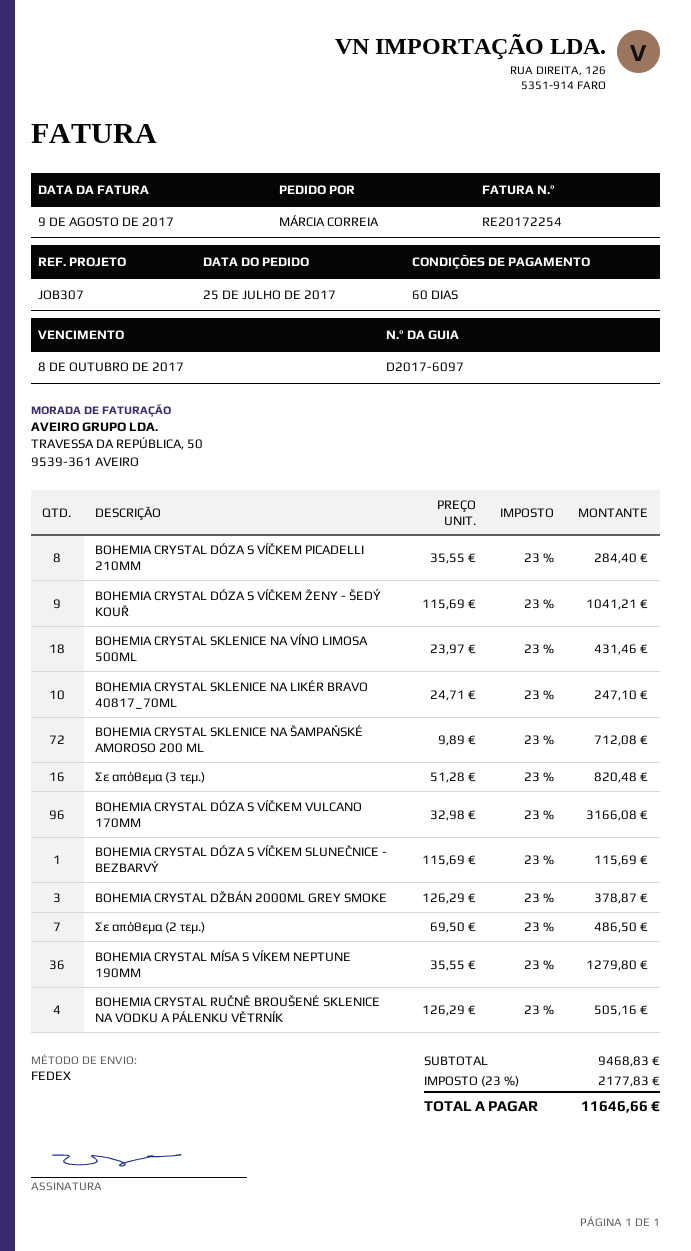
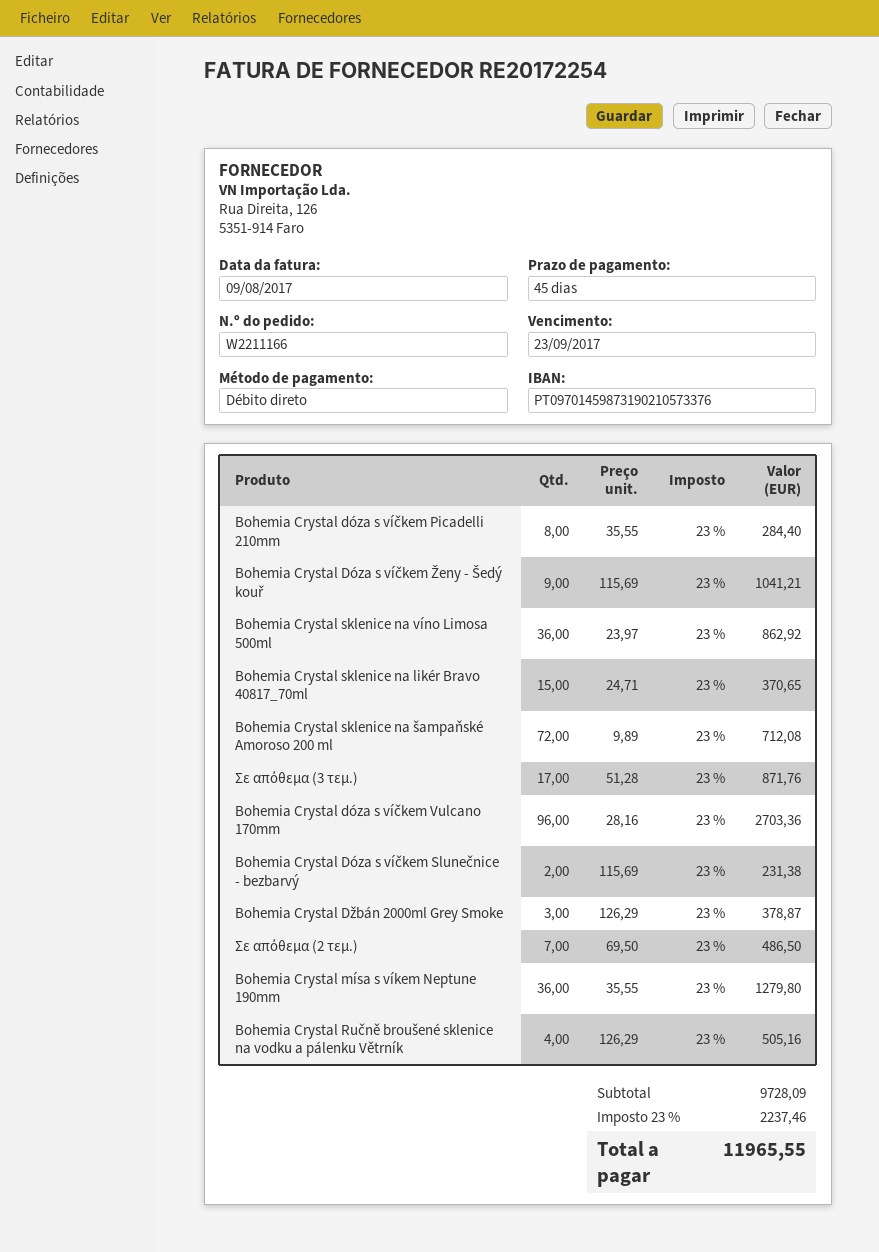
payment terms: 60 days -> 45 days
due date: 2017-10-08 -> 2017-09-23
BOHEMIA CRYSTAL SKLENICE NA VÍNO LIMOSA 500ML: 18 x 23.97 = 431.46 -> 36 x 23.97 = 862.92
BOHEMIA CRYSTAL SKLENICE NA LIKÉR BRAVO 40817_70ML: 10 x 24.71 = 247.10 -> 15 x 24.71 = 370.65
Σε απόθεμα (3 τεμ.): 16 x 51.28 = 820.48 -> 17 x 51.28 = 871.76
BOHEMIA CRYSTAL DÓZA S VÍČKEM VULCANO 170MM: 96 x 32.98 = 3166.08 -> 96 x 28.16 = 2703.36
BOHEMIA CRYSTAL DÓZA S VÍČKEM SLUNEČNICE - BEZBARVÝ: 1 x 115.69 = 115.69 -> 2 x 115.69 = 231.38
subtotal: 9468.83 -> 9728.09
tax: 23% = 2177.83 -> 23% = 2237.46
total: 11646.66 -> 11965.55

